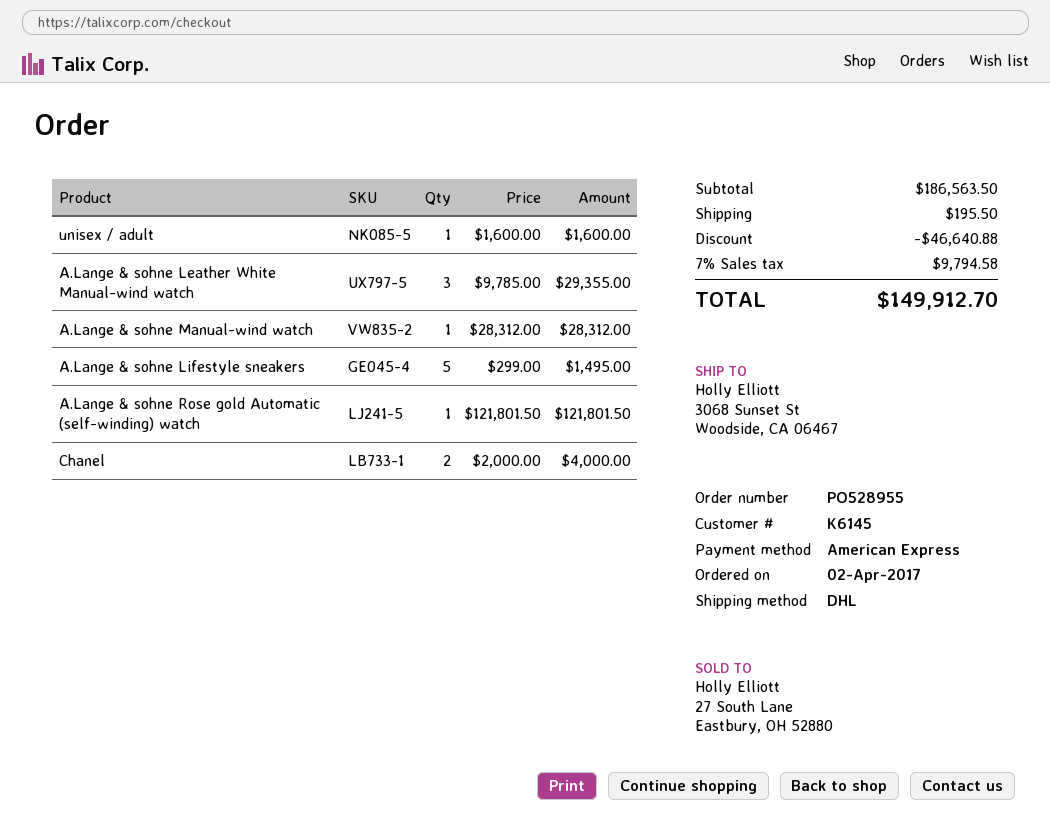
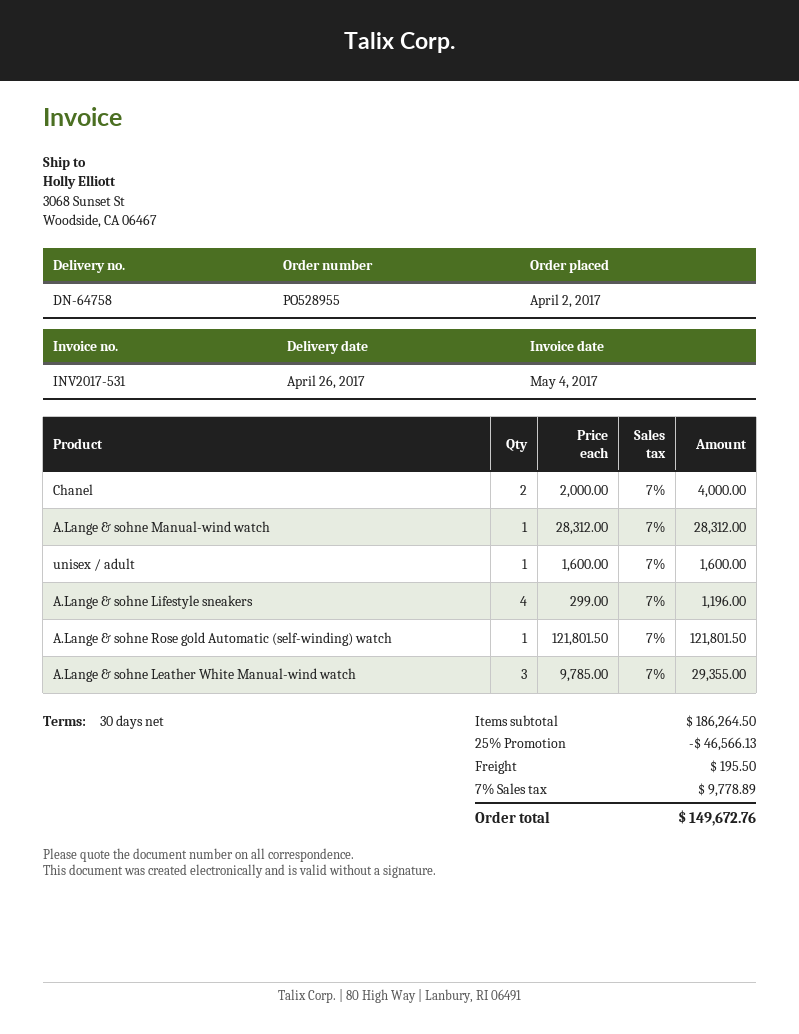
A.Lange & sohne Lifestyle sneakers: 5 x 299.00 = 1495.00 -> 4 x 299.00 = 1196.00
subtotal: 186563.50 -> 186264.50
discount: 46640.88 -> 46566.13
tax: 7% = 9794.58 -> 7% = 9778.89
total: 149912.70 -> 149672.76

